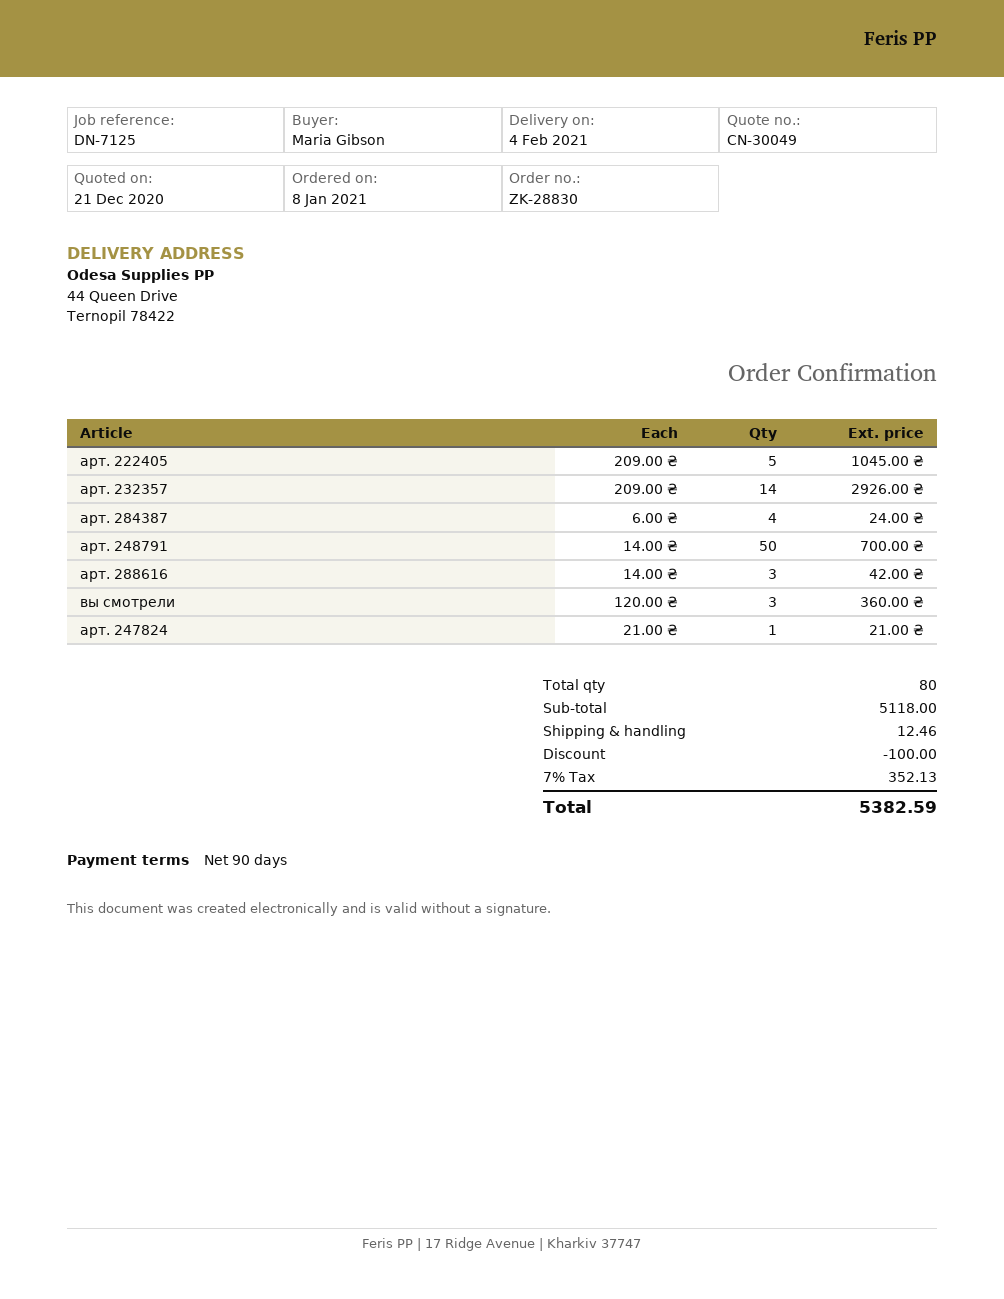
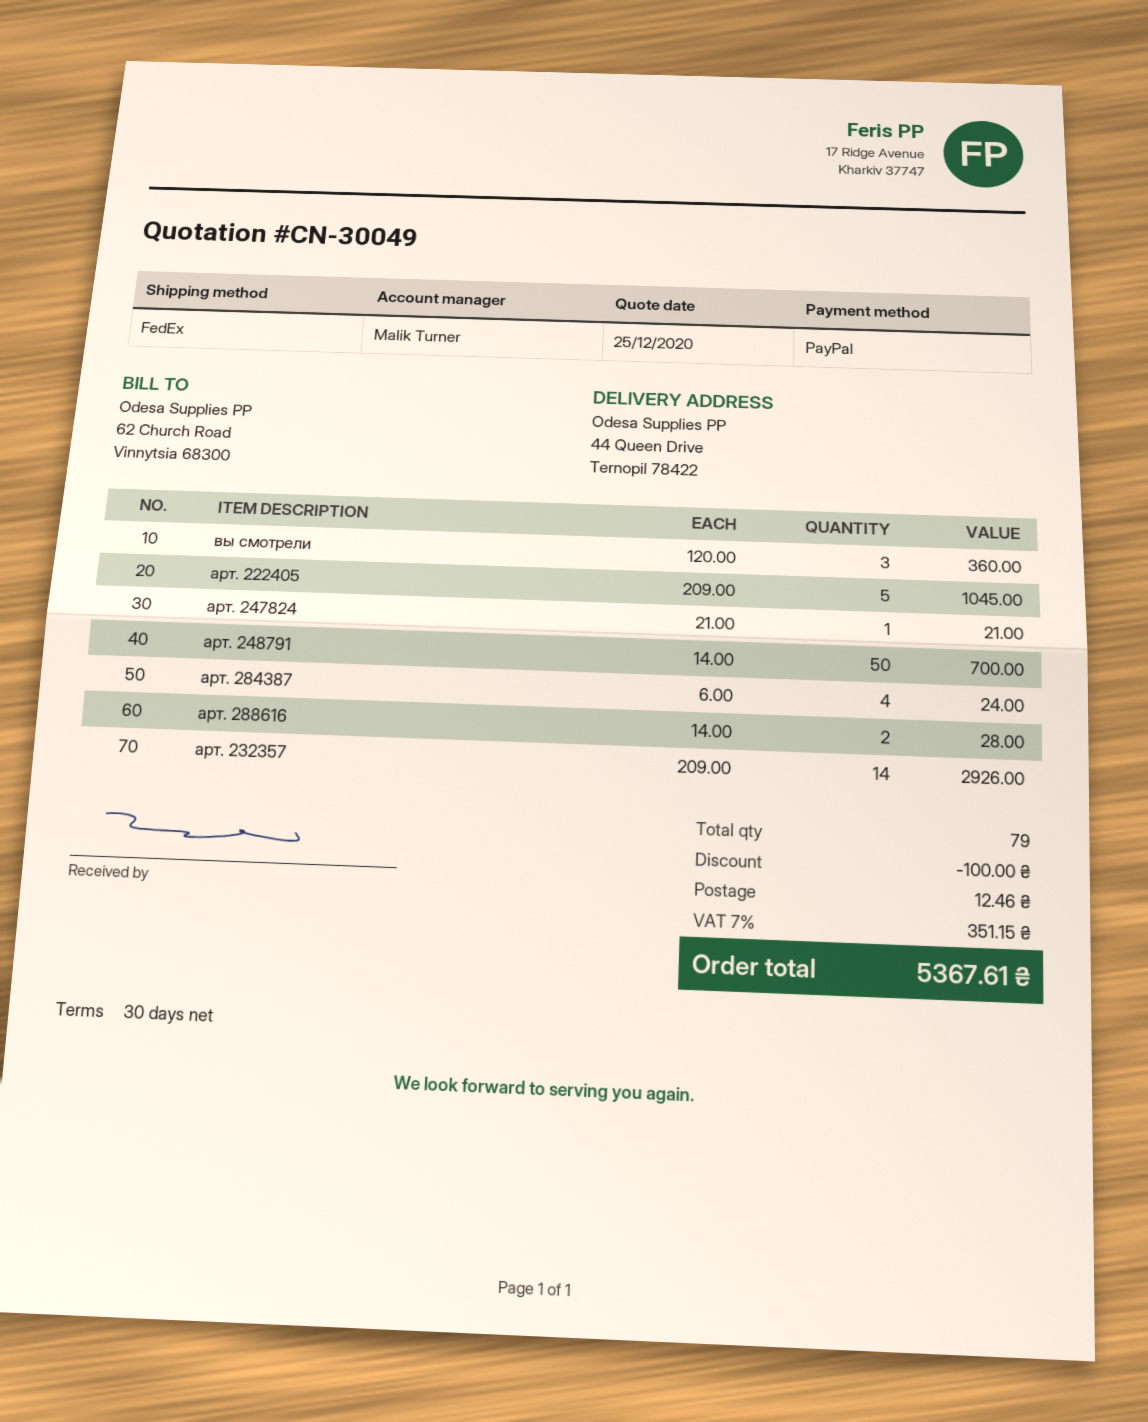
quote date: 2020-12-21 -> 2020-12-25
payment terms: 90 days -> 30 days
арт. 288616: 3 x 14.00 = 42.00 -> 2 x 14.00 = 28.00
total quantity: 80 -> 79
tax: 7% = 352.13 -> 7% = 351.15
total: 5382.59 -> 5367.61

